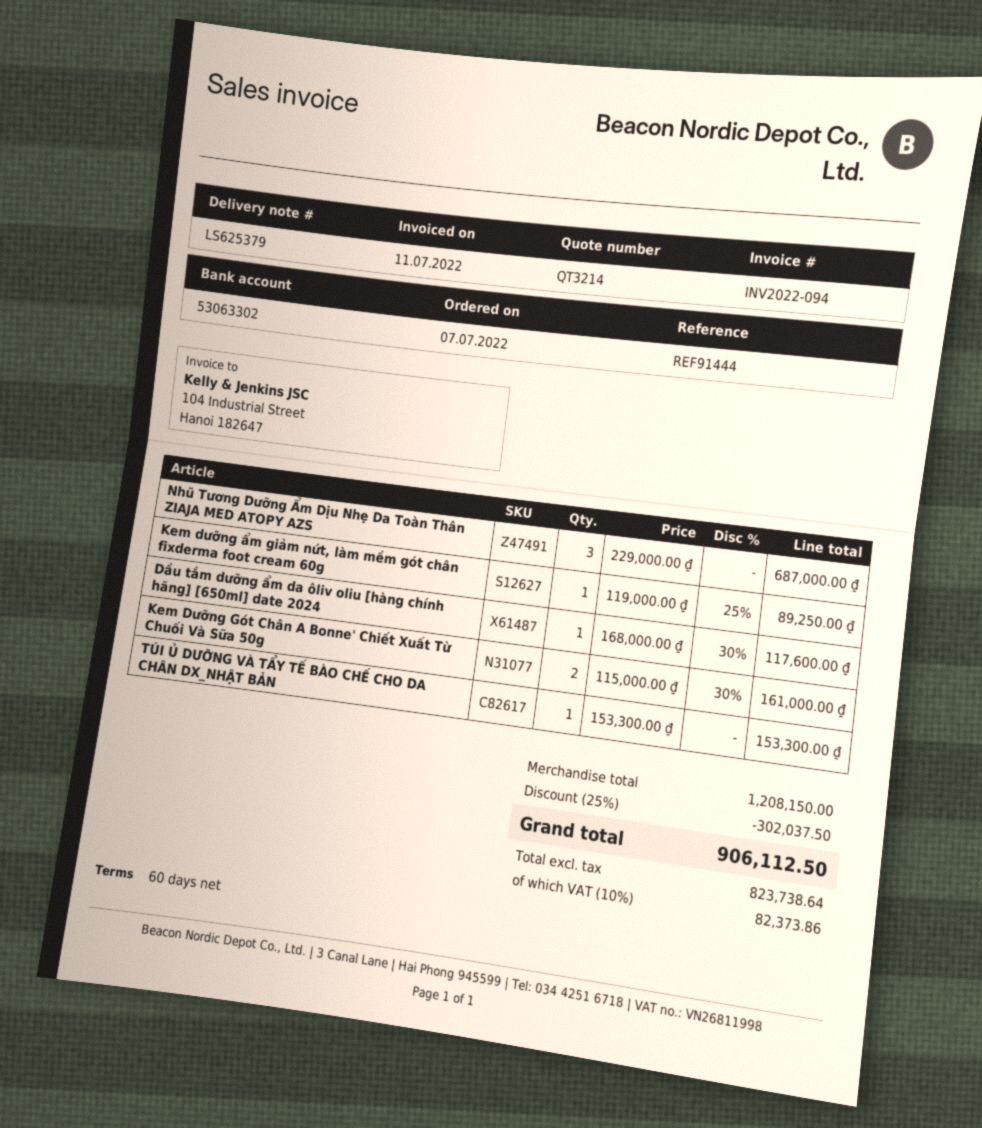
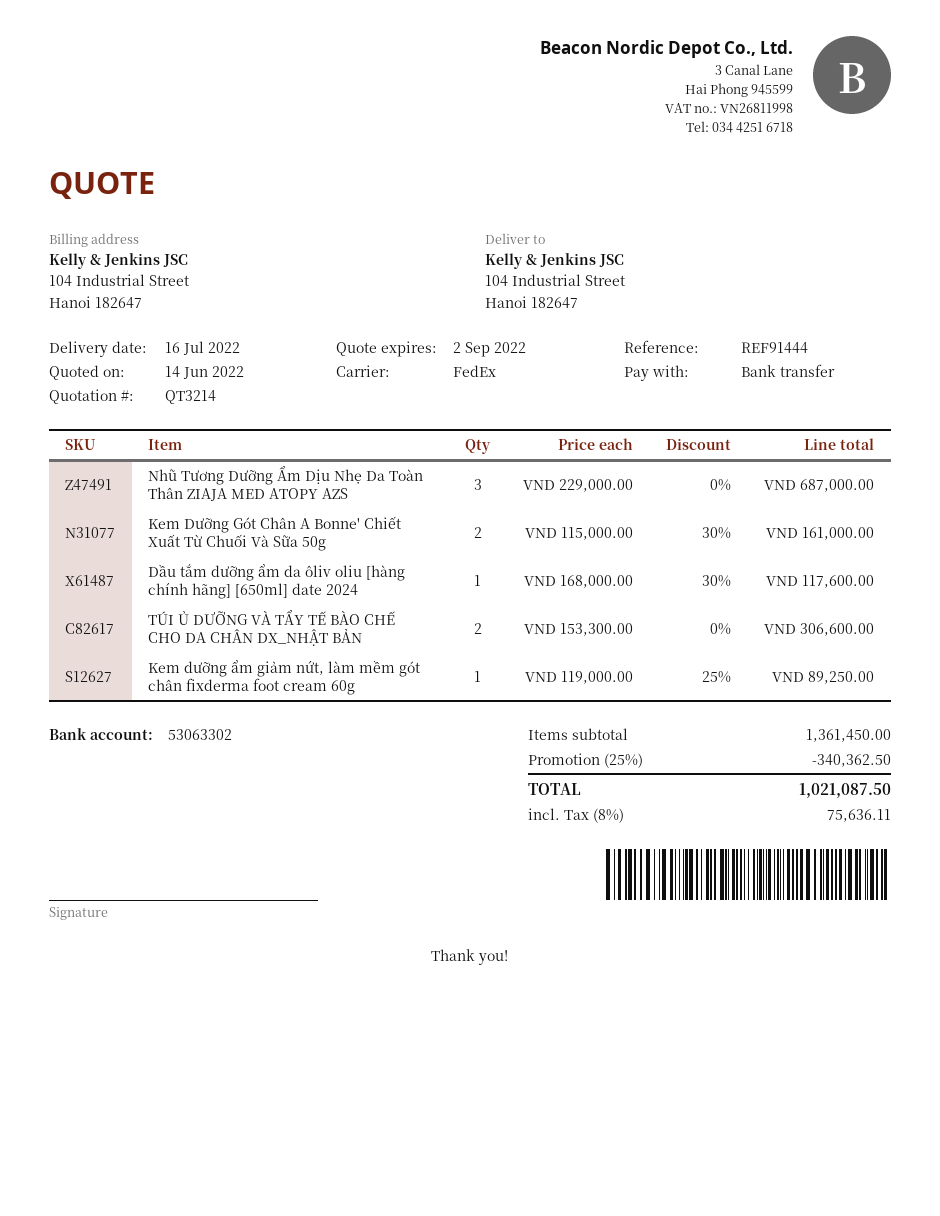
TÚI Ủ DƯỠNG VÀ TẨY TẾ BÀO CHẾ CHO DA CHÂN DX_NHẬT BẢN: 1 x 153300.00 = 153300.00 -> 2 x 153300.00 = 306600.00
subtotal: 1208150.00 -> 1361450.00
discount: 25% = 302037.50 -> 25% = 340362.50
tax: 10% = 82373.86 -> 8% = 75636.11
total: 906112.50 -> 1021087.50

